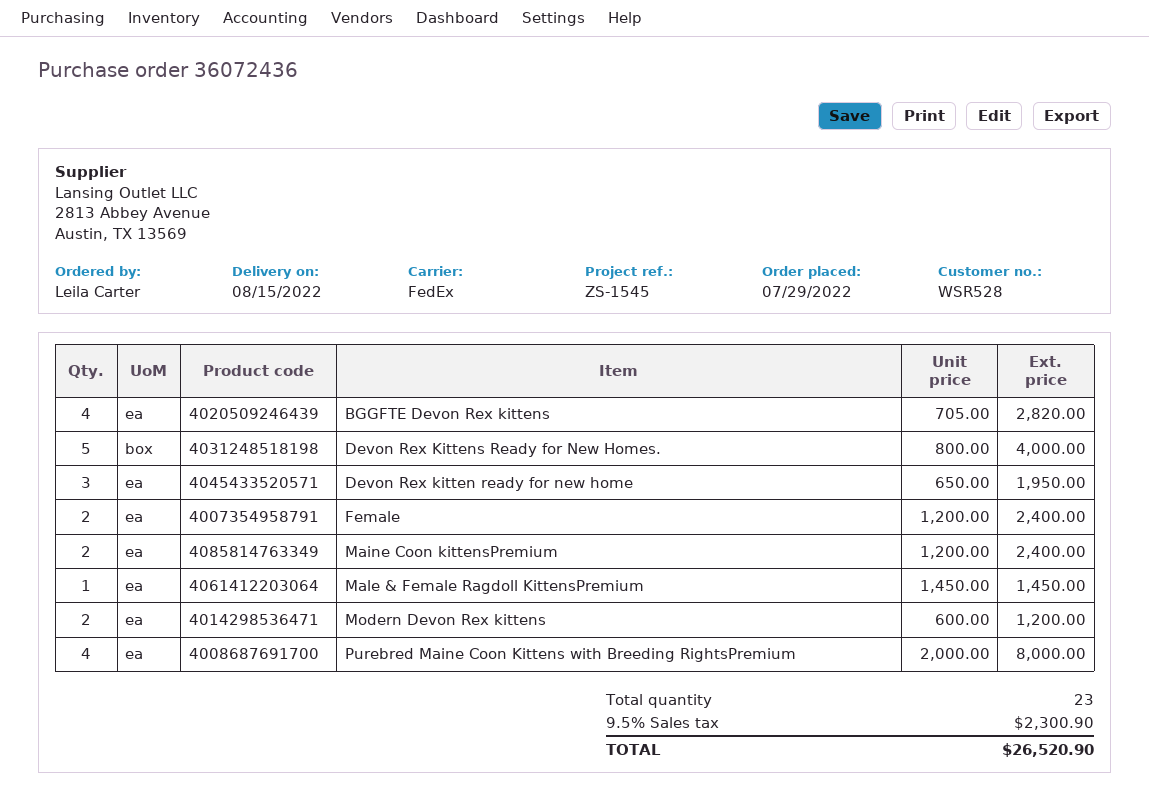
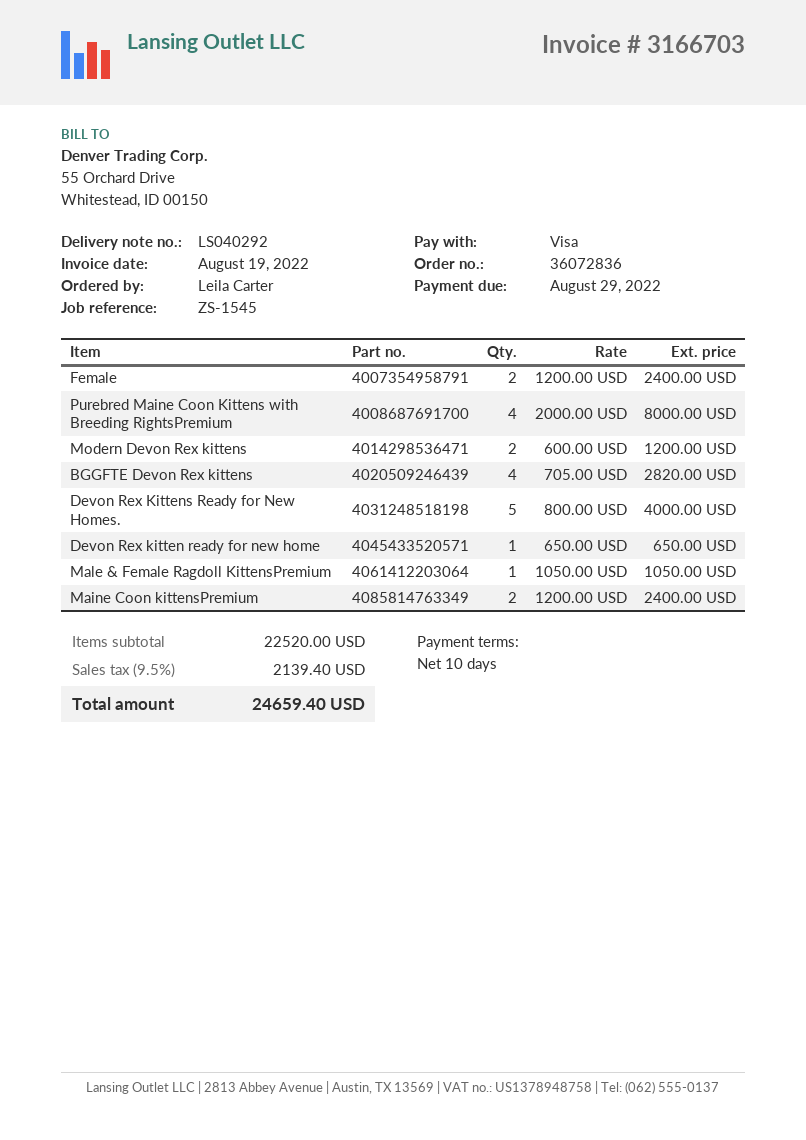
order number: 36072436 -> 36072836
Devon Rex kitten ready for new home: 3 x 650.00 = 1950.00 -> 1 x 650.00 = 650.00
Male & Female Ragdoll KittensPremium: 1 x 1450.00 = 1450.00 -> 1 x 1050.00 = 1050.00
tax: 9.5% = 2300.90 -> 9.5% = 2139.40
total: 26520.90 -> 24659.40

